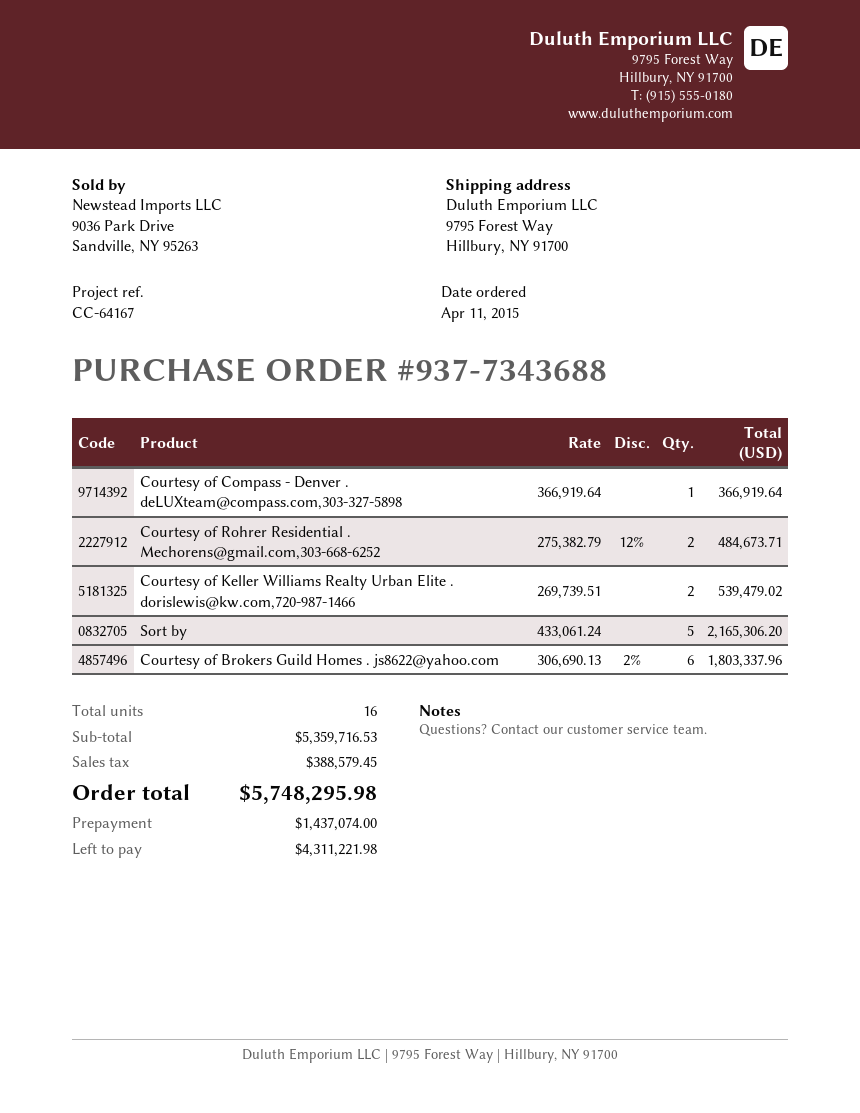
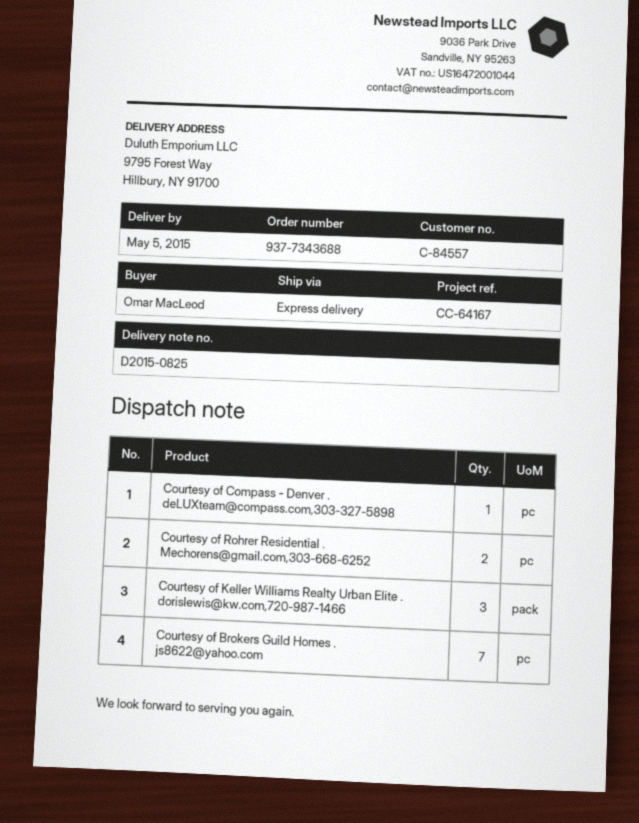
Courtesy of Keller Williams Realty Urban Elite . dorislewis@kw.com,720-987-1466: 2 -> 3
Sort by: 5 -> none
Courtesy of Brokers Guild Homes . js8622@yahoo.com: 6 -> 7

